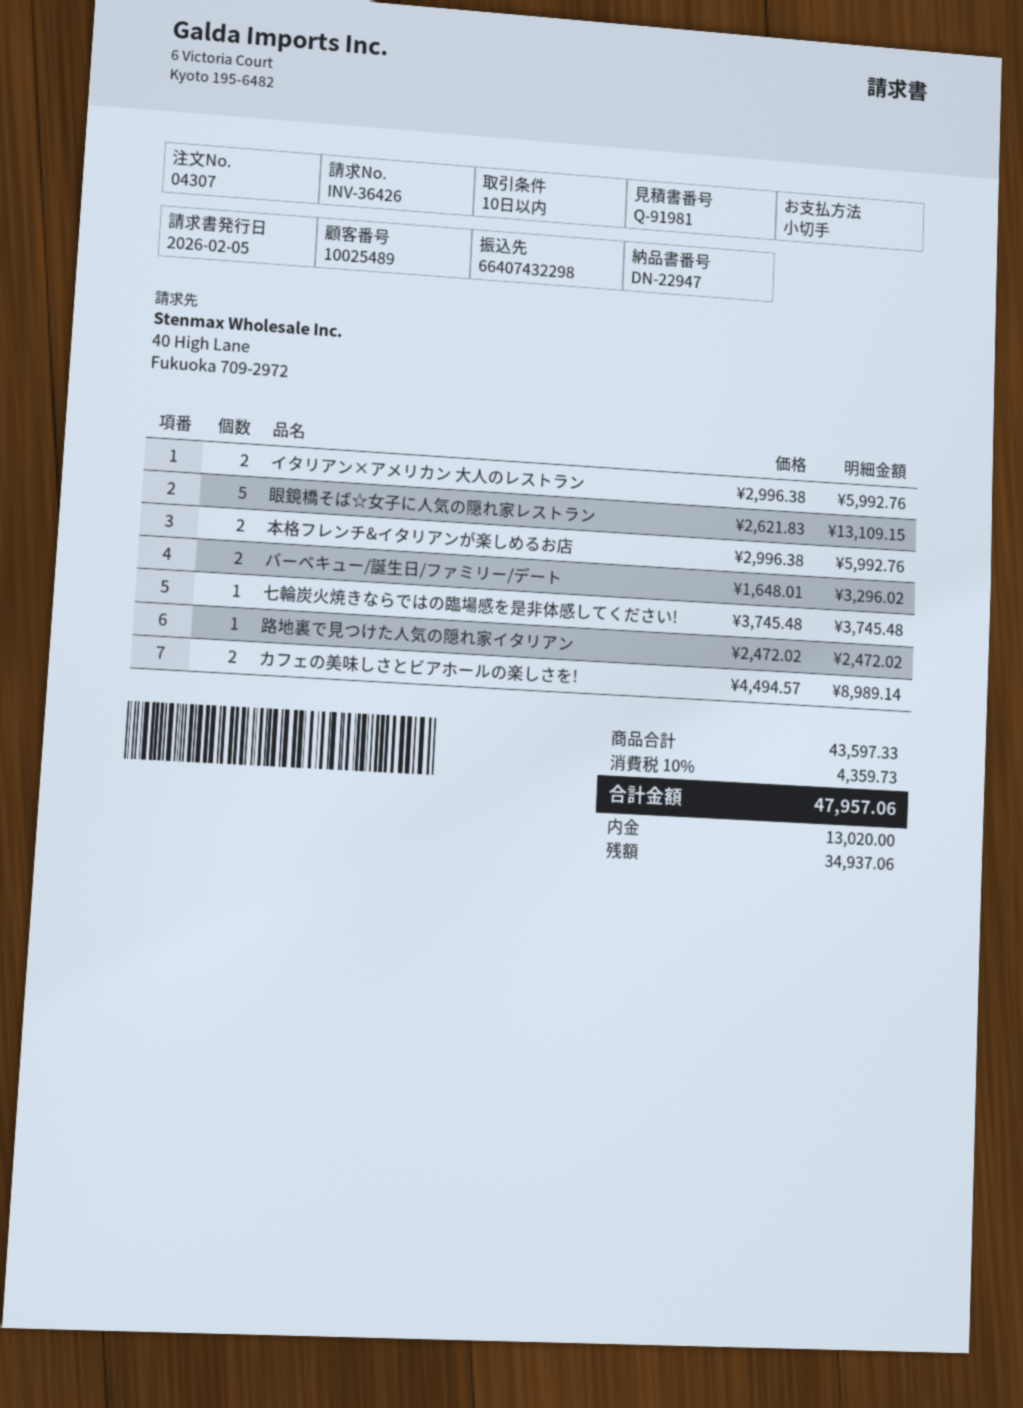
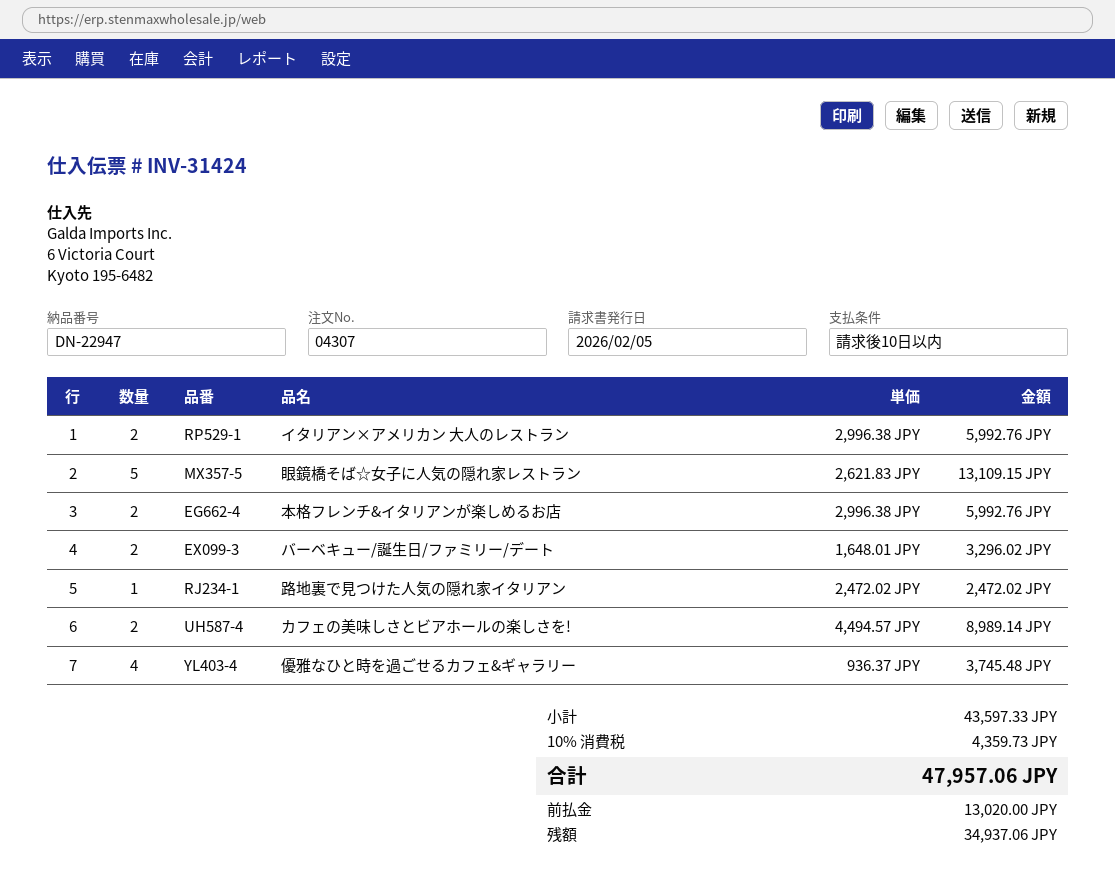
invoice number: INV-36426 -> INV-31424
七輪炭火焼きならではの臨場感を是非体感してください!: 1 x 3745.48 = 3745.48 -> none
優雅なひと時を過ごせるカフェ&ギャラリー: none -> 4 x 936.37 = 3745.48

